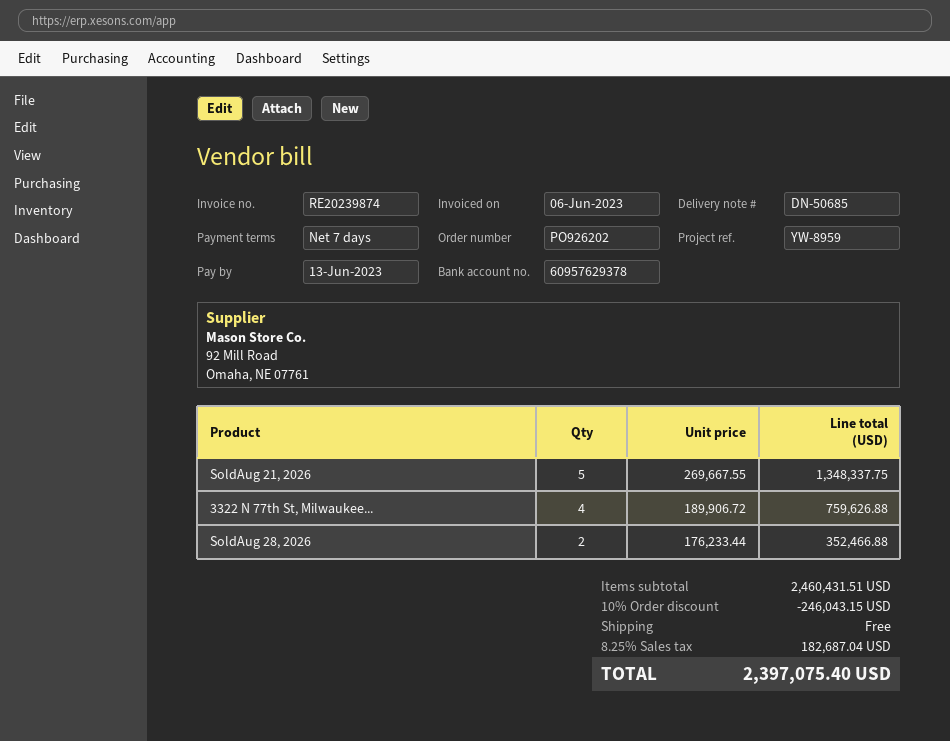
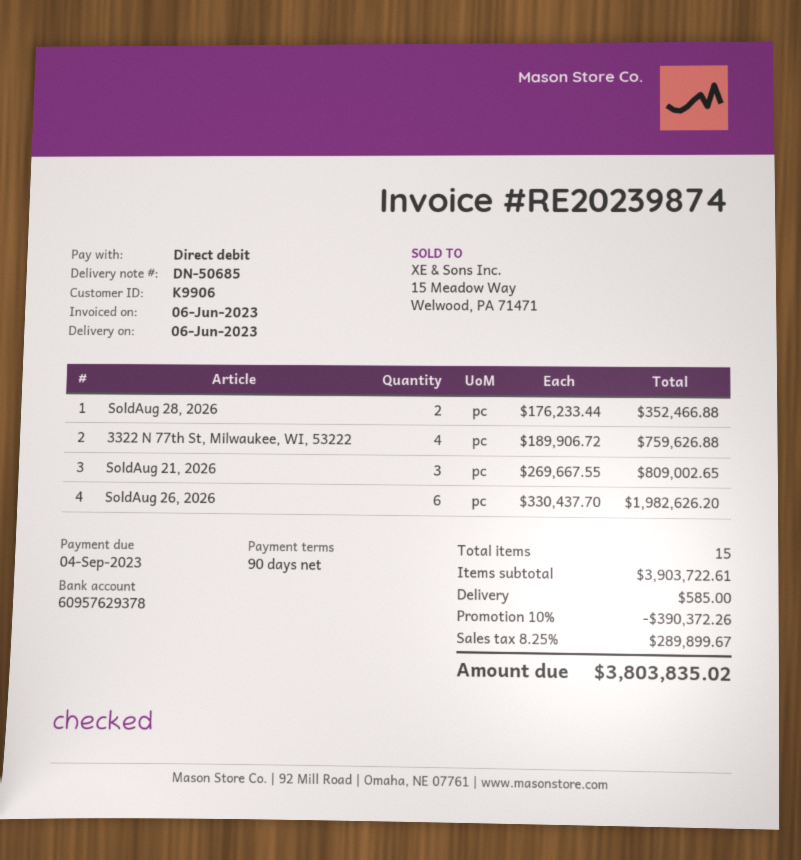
payment terms: 7 days -> 90 days
due date: 2023-06-13 -> 2023-09-04
SoldAug 21, 2026: 5 x 269667.55 = 1348337.75 -> 3 x 269667.55 = 809002.65
SoldAug 26, 2026: none -> 6 x 330437.70 = 1982626.20
subtotal: 2460431.51 -> 3903722.61
discount: 10% = 246043.15 -> 10% = 390372.26
shipping: 0.00 -> 585.00
tax: 8.25% = 182687.04 -> 8.25% = 289899.67
total: 2397075.40 -> 3803835.02

